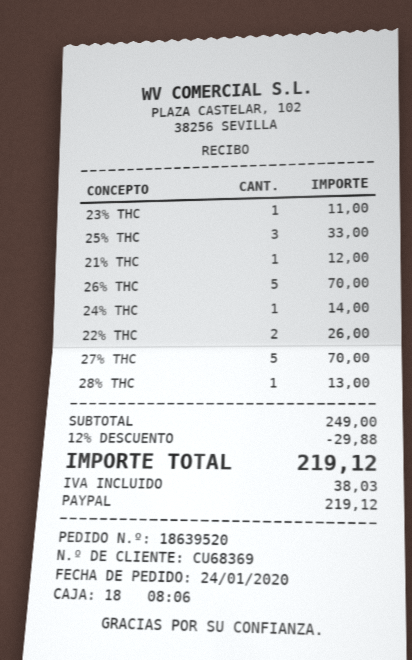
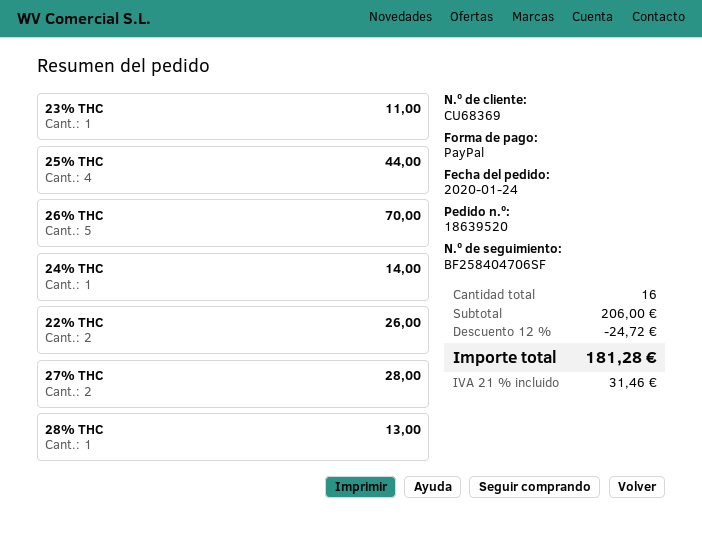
25% THC: 3 for 33.00 -> 4 for 44.00
21% THC: 1 for 12.00 -> none
27% THC: 5 for 70.00 -> 2 for 28.00
subtotal: 249.00 -> 206.00
discount: 12% = 29.88 -> 12% = 24.72
tax: 38.03 -> 31.46
total: 219.12 -> 181.28

